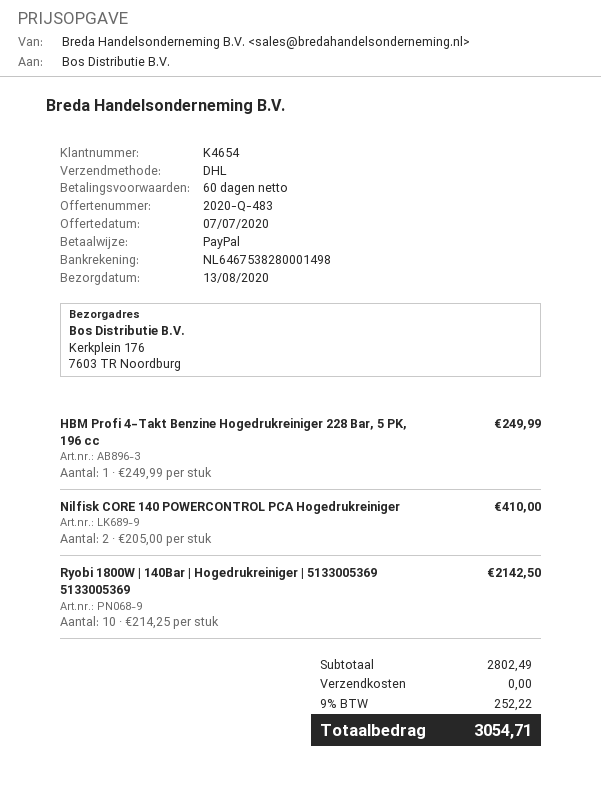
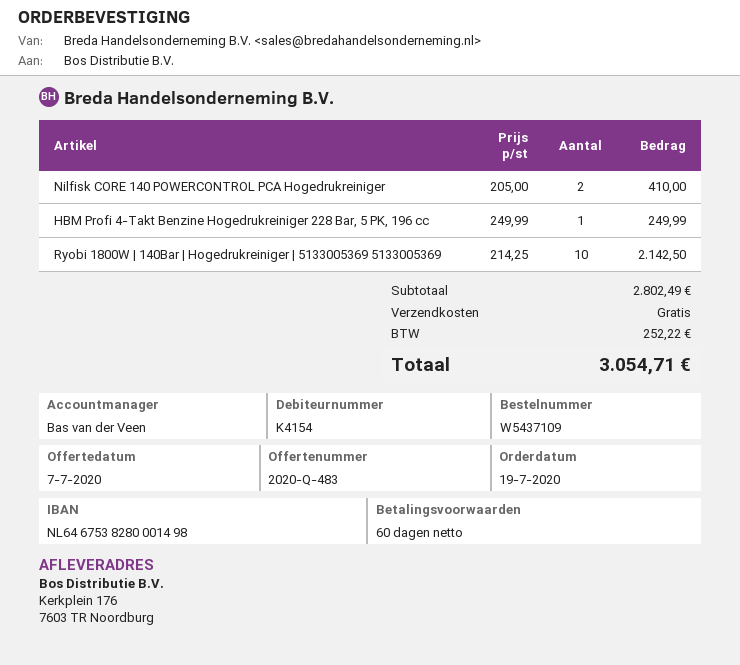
customer number: K4654 -> K4154

